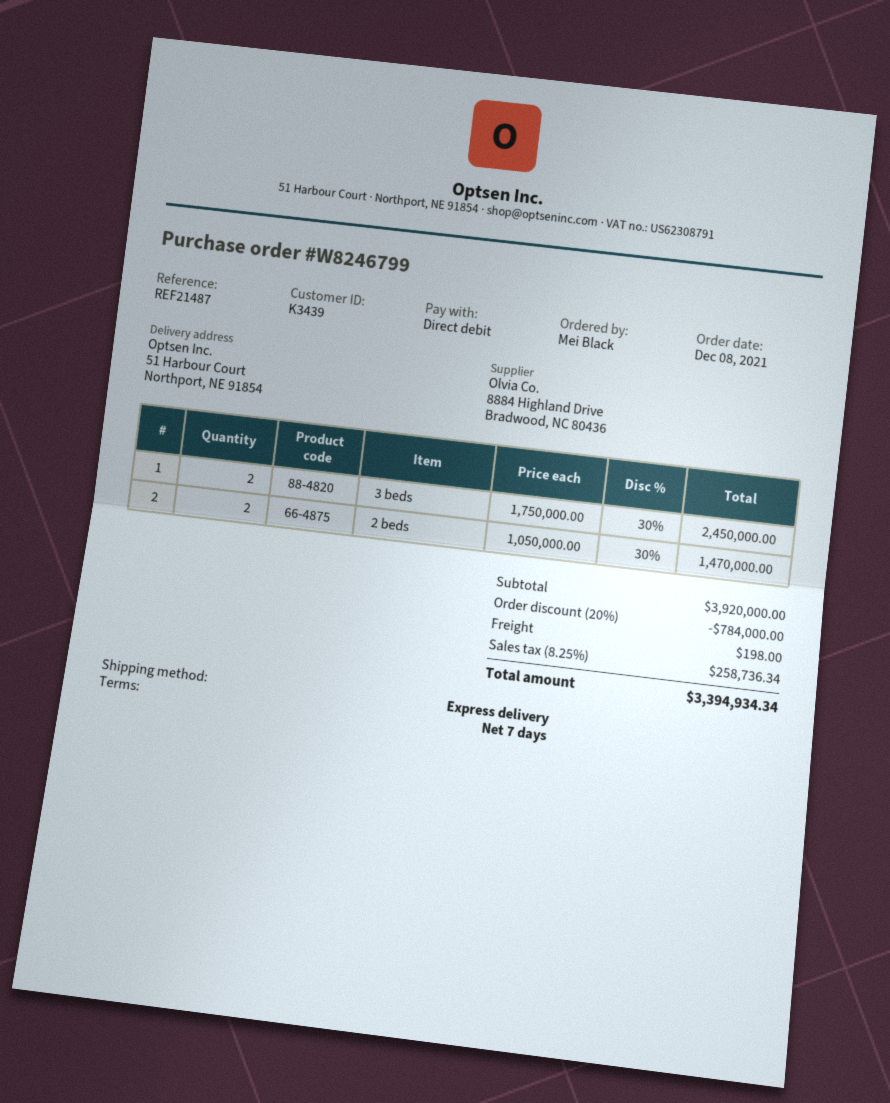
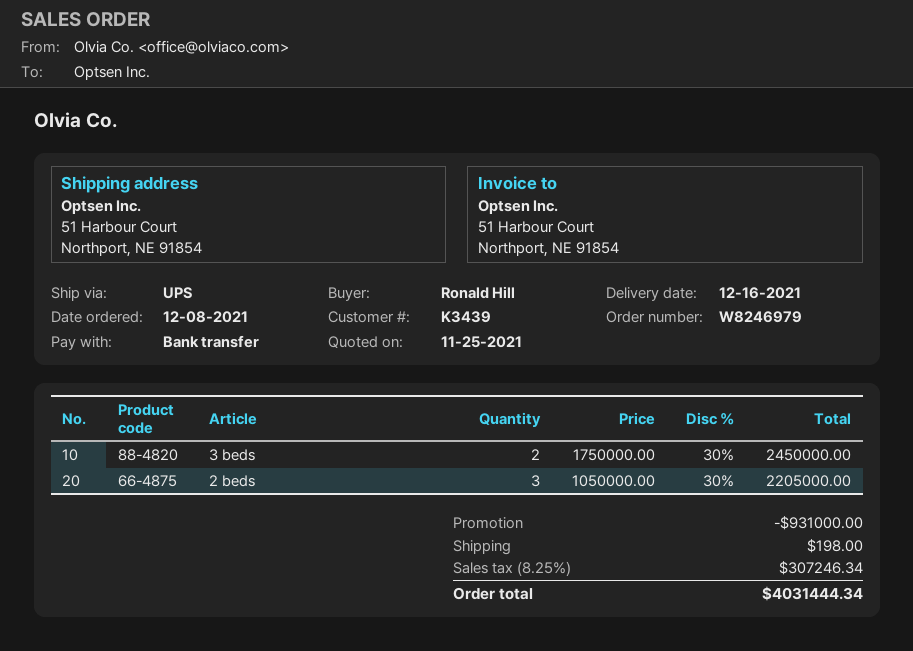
order number: W8246799 -> W8246979
ordered by: Mei Black -> Ronald Hill
payment method: direct debit -> bank transfer
shipping method: express -> UPS
2 beds: 2 x 1050000.00 - 30% = 1470000.00 -> 3 x 1050000.00 - 30% = 2205000.00
discount: 784000.00 -> 931000.00
tax: 8.25% = 258736.34 -> 8.25% = 307246.34
total: 3394934.34 -> 4031444.34

